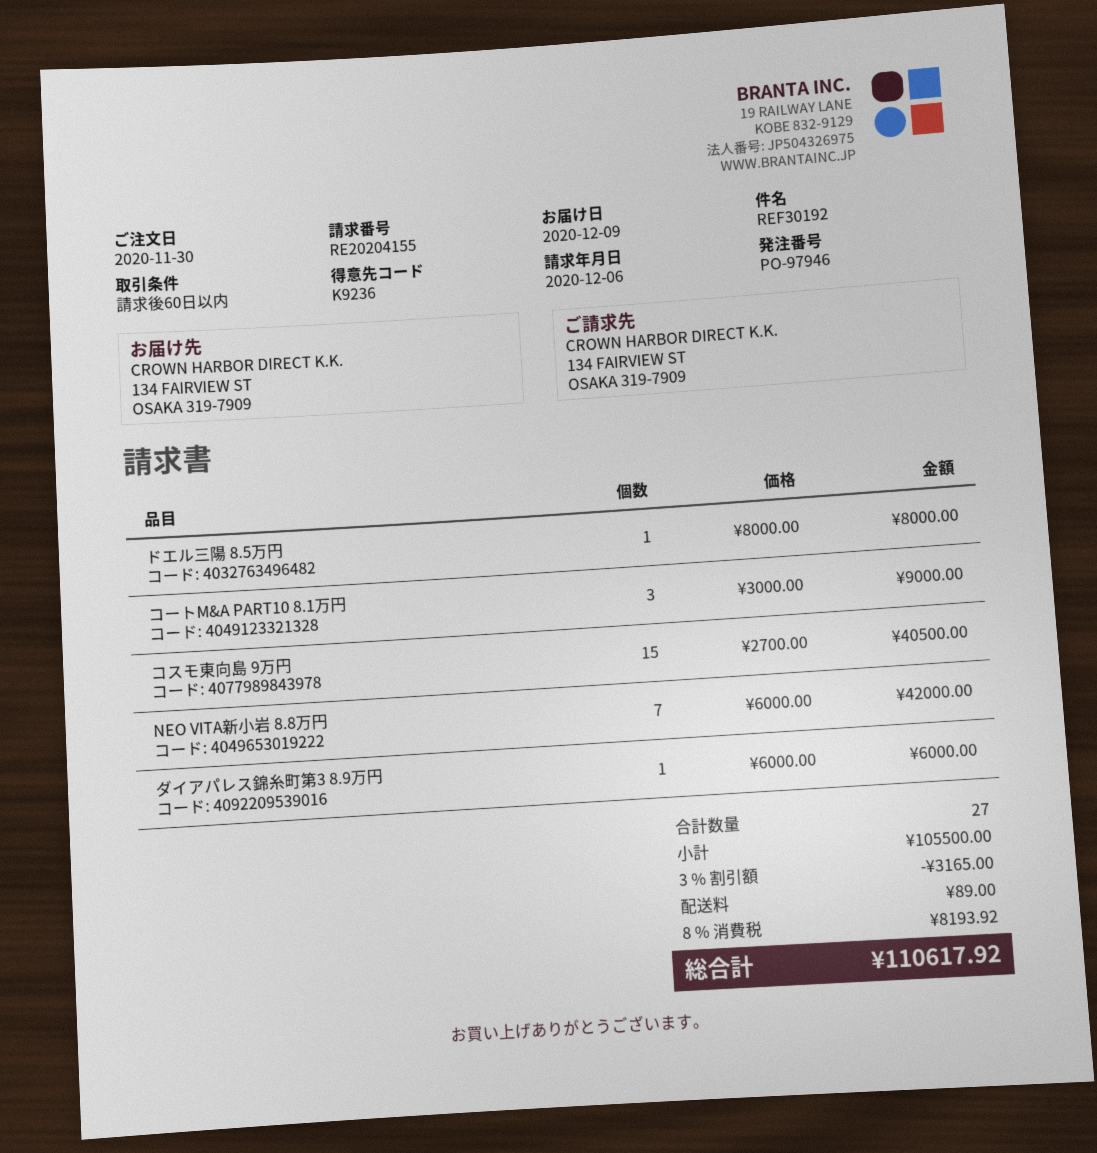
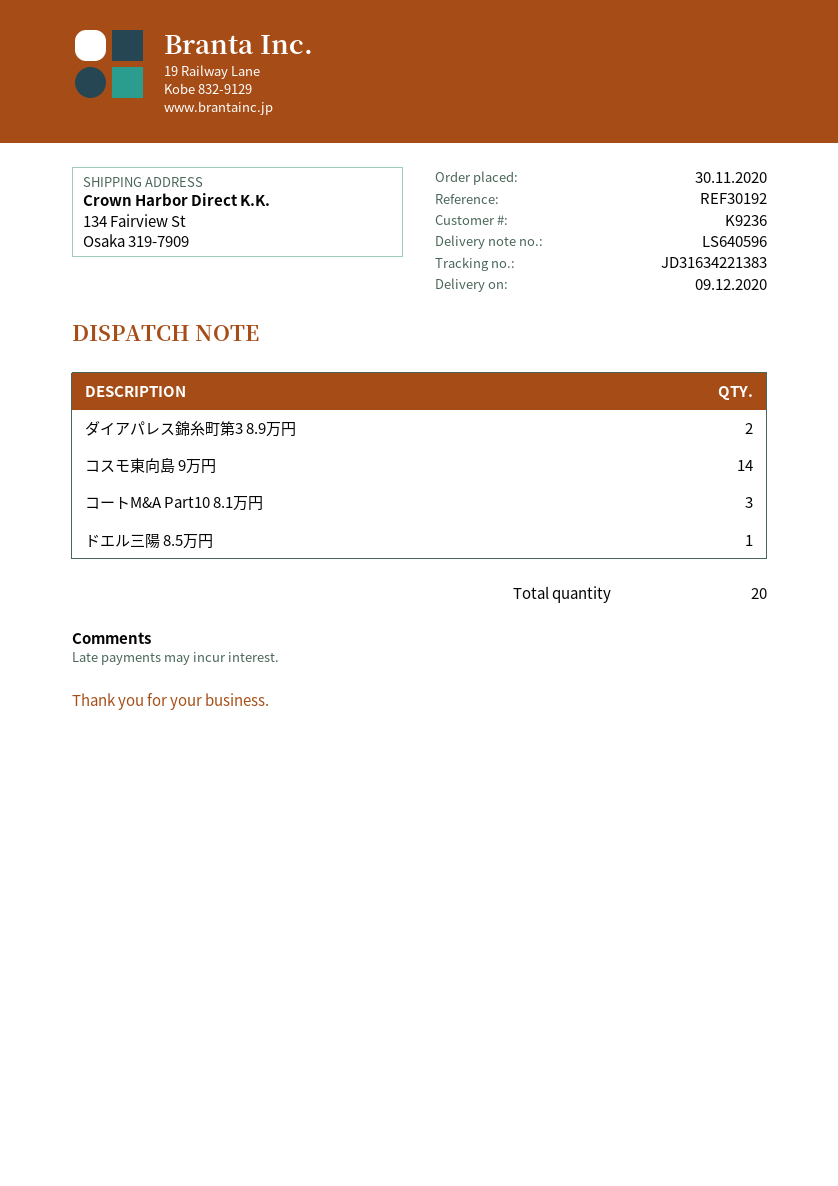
コスモ東向島 9万円: 15 -> 14
NEO VITA新小岩 8.8万円: 7 -> none
ダイアパレス錦糸町第3 8.9万円: 1 -> 2
total quantity: 27 -> 20

